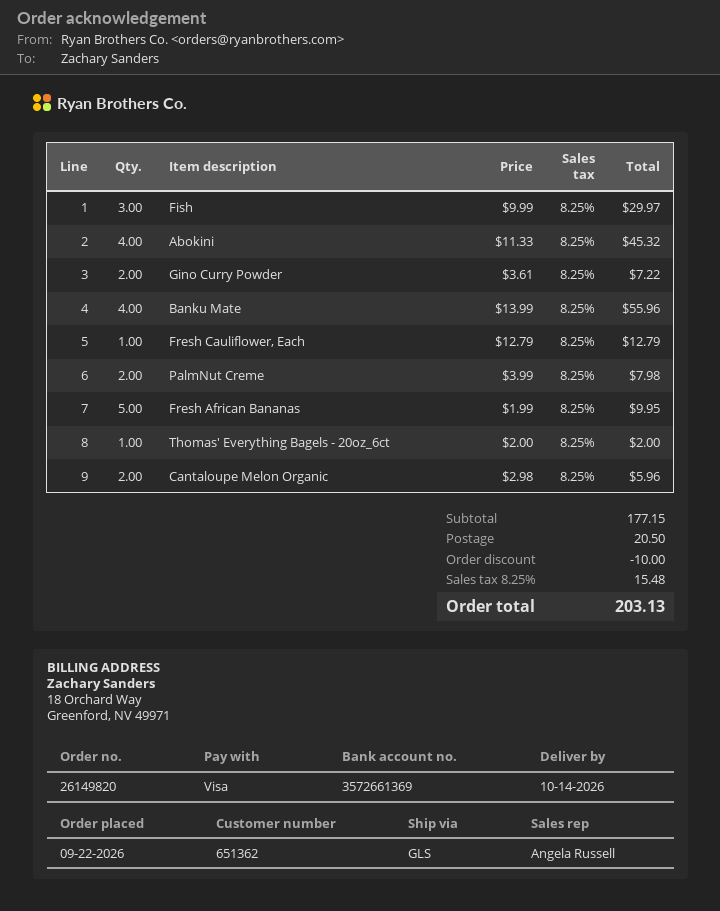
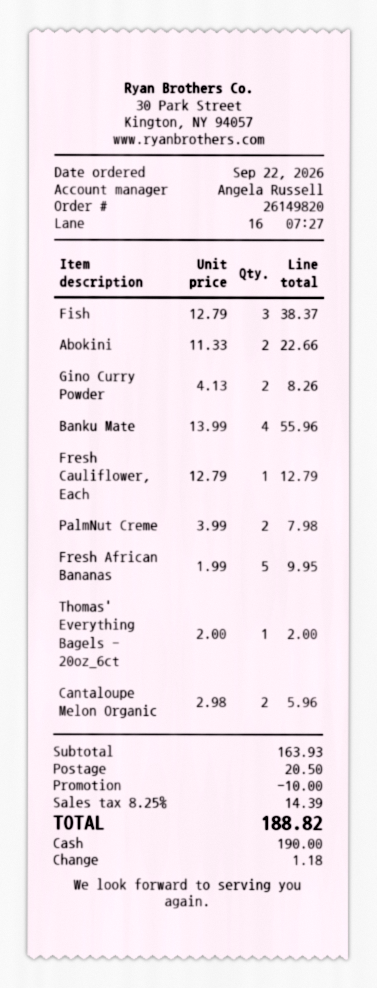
payment method: Visa -> cash
Fish: 3 x 9.99 = 29.97 -> 3 x 12.79 = 38.37
Abokini: 4 x 11.33 = 45.32 -> 2 x 11.33 = 22.66
Gino Curry Powder: 2 x 3.61 = 7.22 -> 2 x 4.13 = 8.26
subtotal: 177.15 -> 163.93
tax: 8.25% = 15.48 -> 8.25% = 14.39
total: 203.13 -> 188.82

